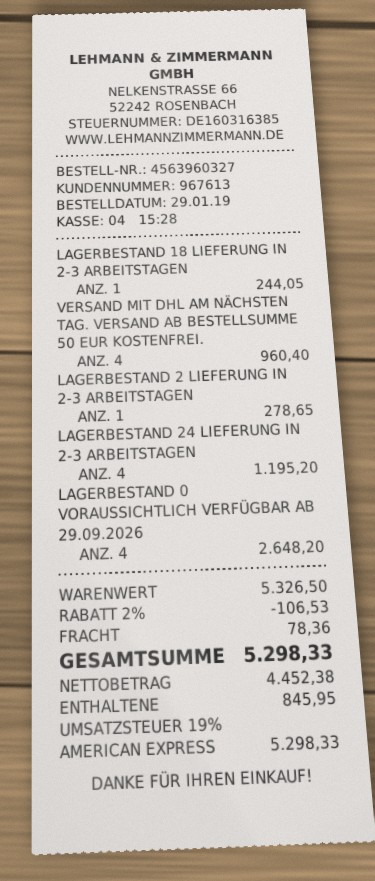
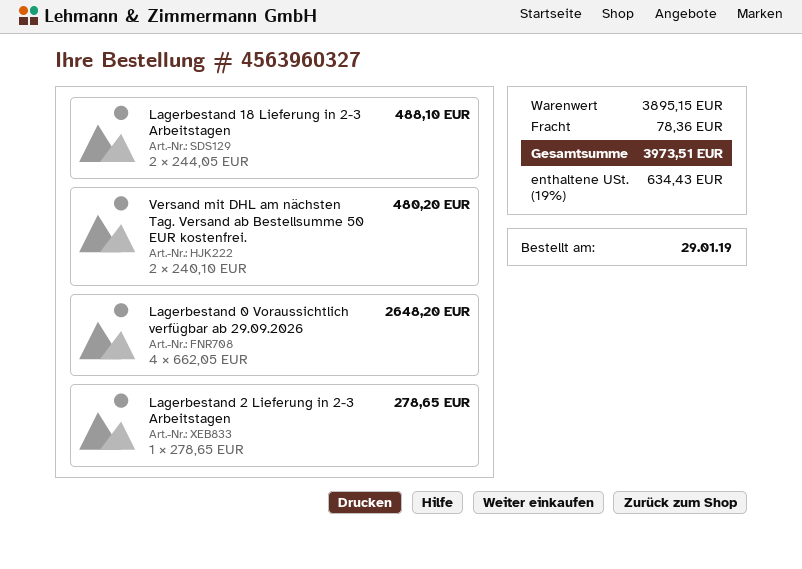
LAGERBESTAND 18 LIEFERUNG IN 2-3 ARBEITSTAGEN: 1 for 244.05 -> 2 for 488.10
VERSAND MIT DHL AM NÄCHSTEN TAG. VERSAND AB BESTELLSUMME 50 EUR KOSTENFREI.: 4 for 960.40 -> 2 for 480.20
LAGERBESTAND 24 LIEFERUNG IN 2-3 ARBEITSTAGEN: 4 for 1195.20 -> none
subtotal: 5326.50 -> 3895.15
discount: 2% = 106.53 -> none
tax: 19% = 845.95 -> 19% = 634.43
total: 5298.33 -> 3973.51

